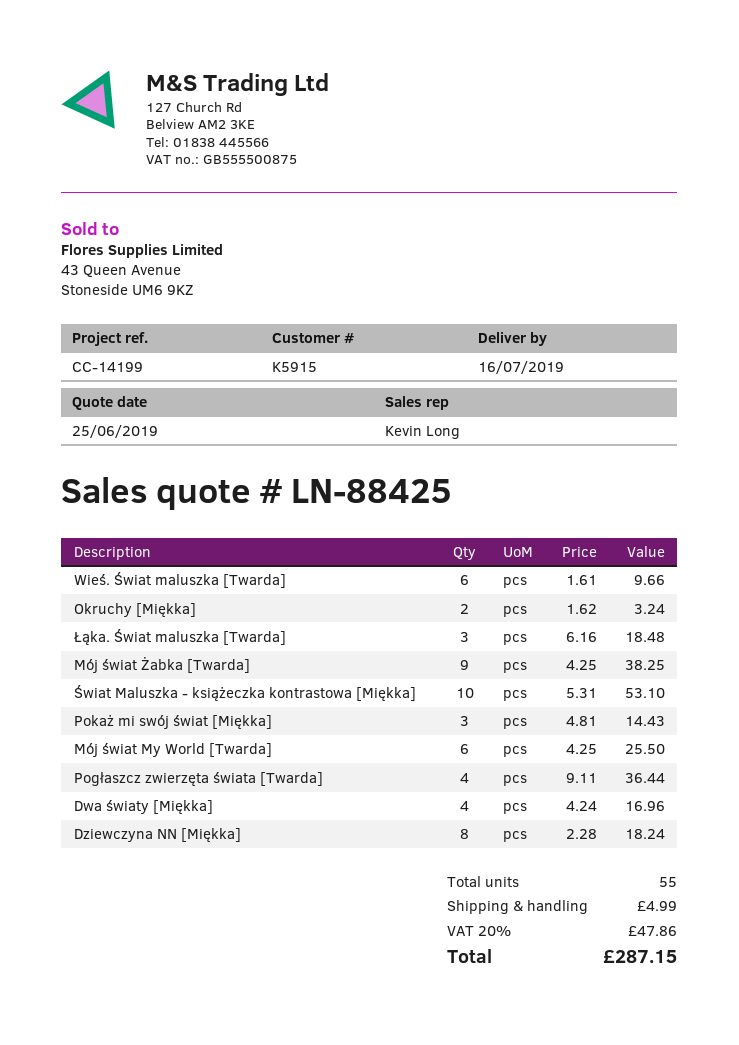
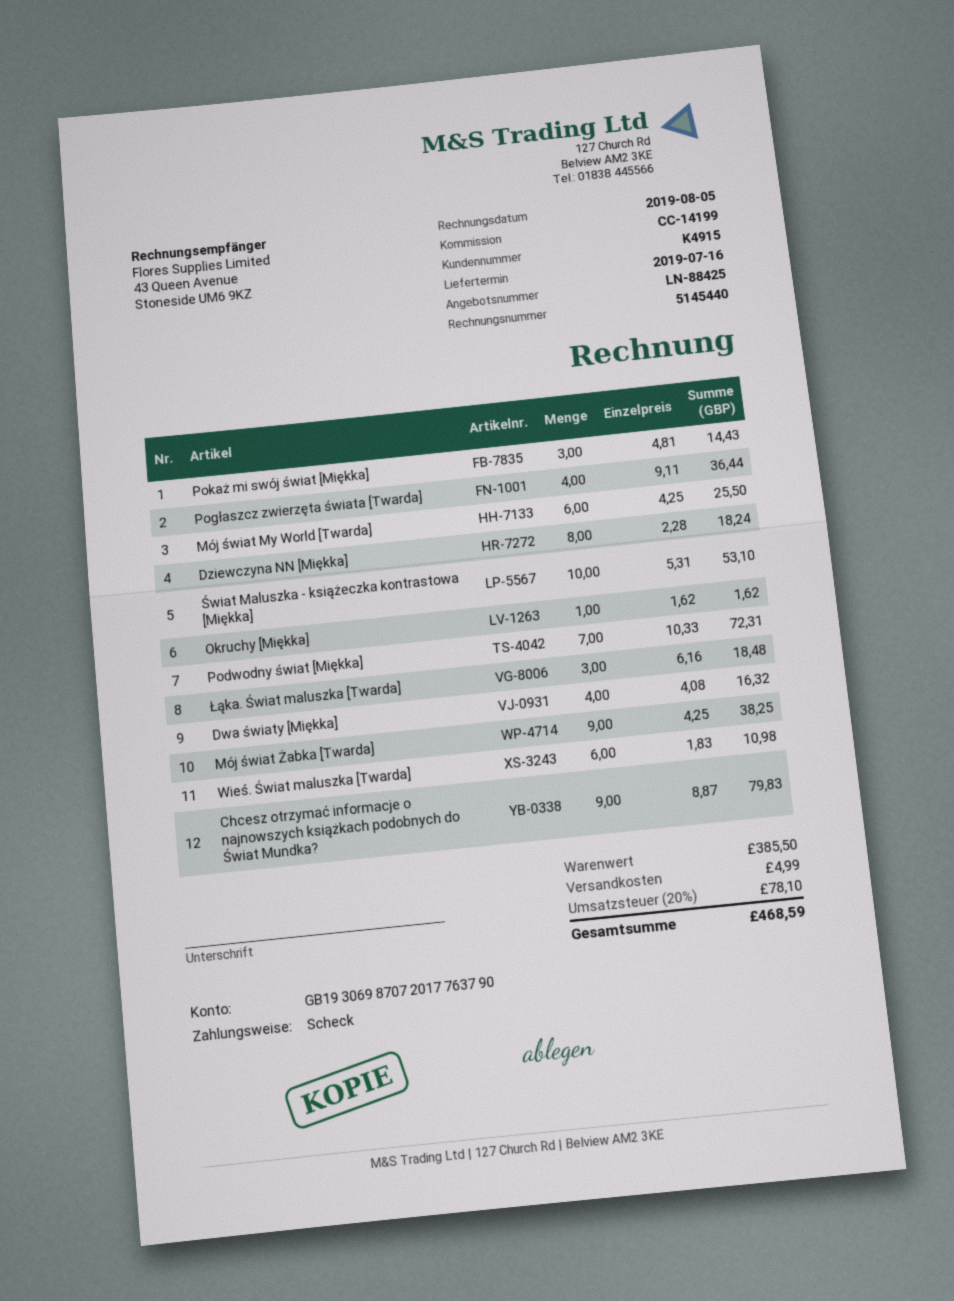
customer number: K5915 -> K4915
Wieś. Świat maluszka [Twarda]: 6 x 1.61 = 9.66 -> 6 x 1.83 = 10.98
Okruchy [Miękka]: 2 x 1.62 = 3.24 -> 1 x 1.62 = 1.62
Dwa światy [Miękka]: 4 x 4.24 = 16.96 -> 4 x 4.08 = 16.32
Podwodny świat [Miękka]: none -> 7 x 10.33 = 72.31
Chcesz otrzymać informacje o najnowszych książkach podobnych do Świat Mundka?: none -> 9 x 8.87 = 79.83
tax: 20% = 47.86 -> 20% = 78.10
total: 287.15 -> 468.59

